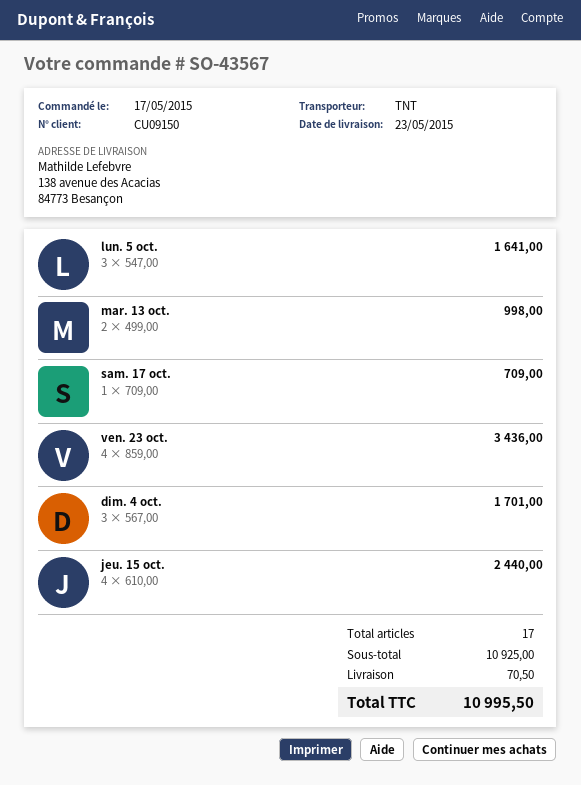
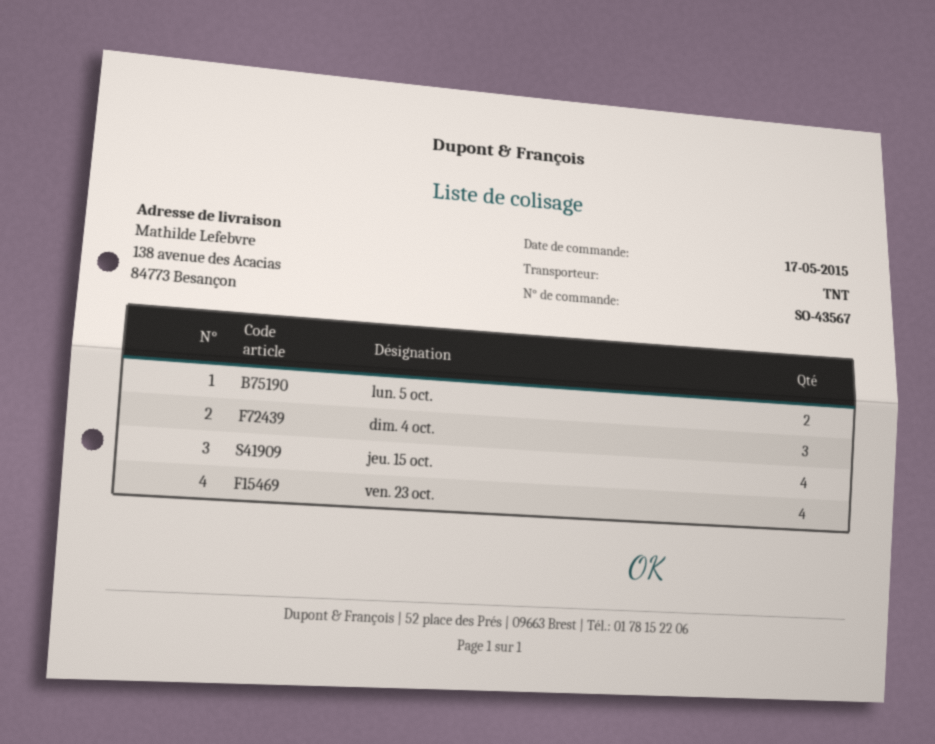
lun. 5 oct.: 3 -> 2
mar. 13 oct.: 2 -> none
sam. 17 oct.: 1 -> none

